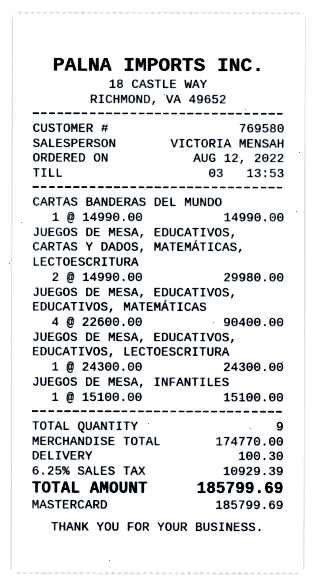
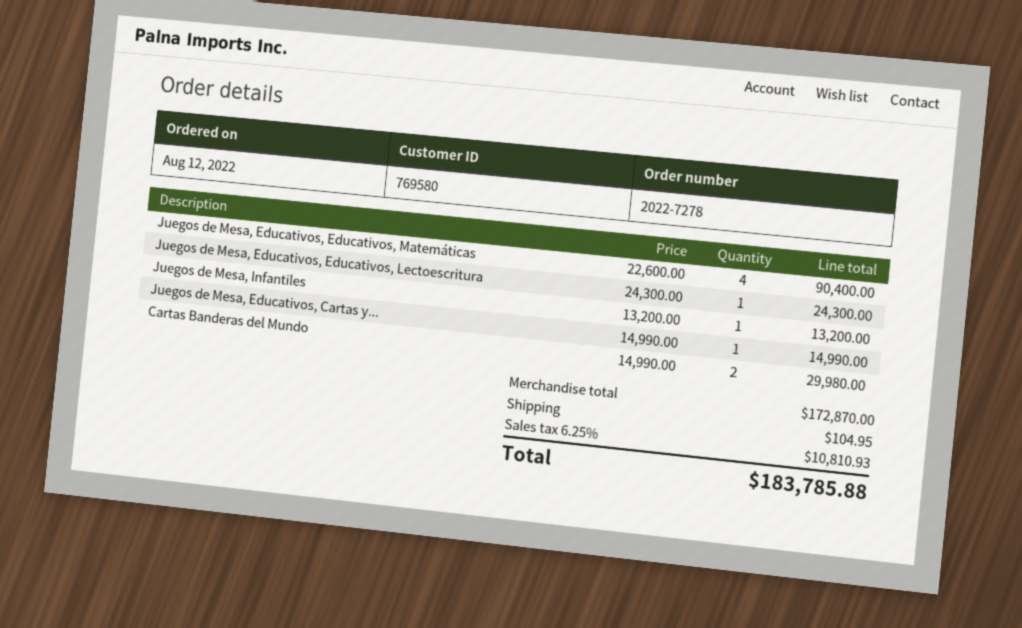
CARTAS BANDERAS DEL MUNDO: 1 x 14990.00 = 14990.00 -> 2 x 14990.00 = 29980.00
JUEGOS DE MESA, EDUCATIVOS, CARTAS Y DADOS, MATEMÁTICAS, LECTOESCRITURA: 2 x 14990.00 = 29980.00 -> 1 x 14990.00 = 14990.00
JUEGOS DE MESA, INFANTILES: 1 x 15100.00 = 15100.00 -> 1 x 13200.00 = 13200.00
subtotal: 174770.00 -> 172870.00
shipping: 100.30 -> 104.95
tax: 6.25% = 10929.39 -> 6.25% = 10810.93
total: 185799.69 -> 183785.88

